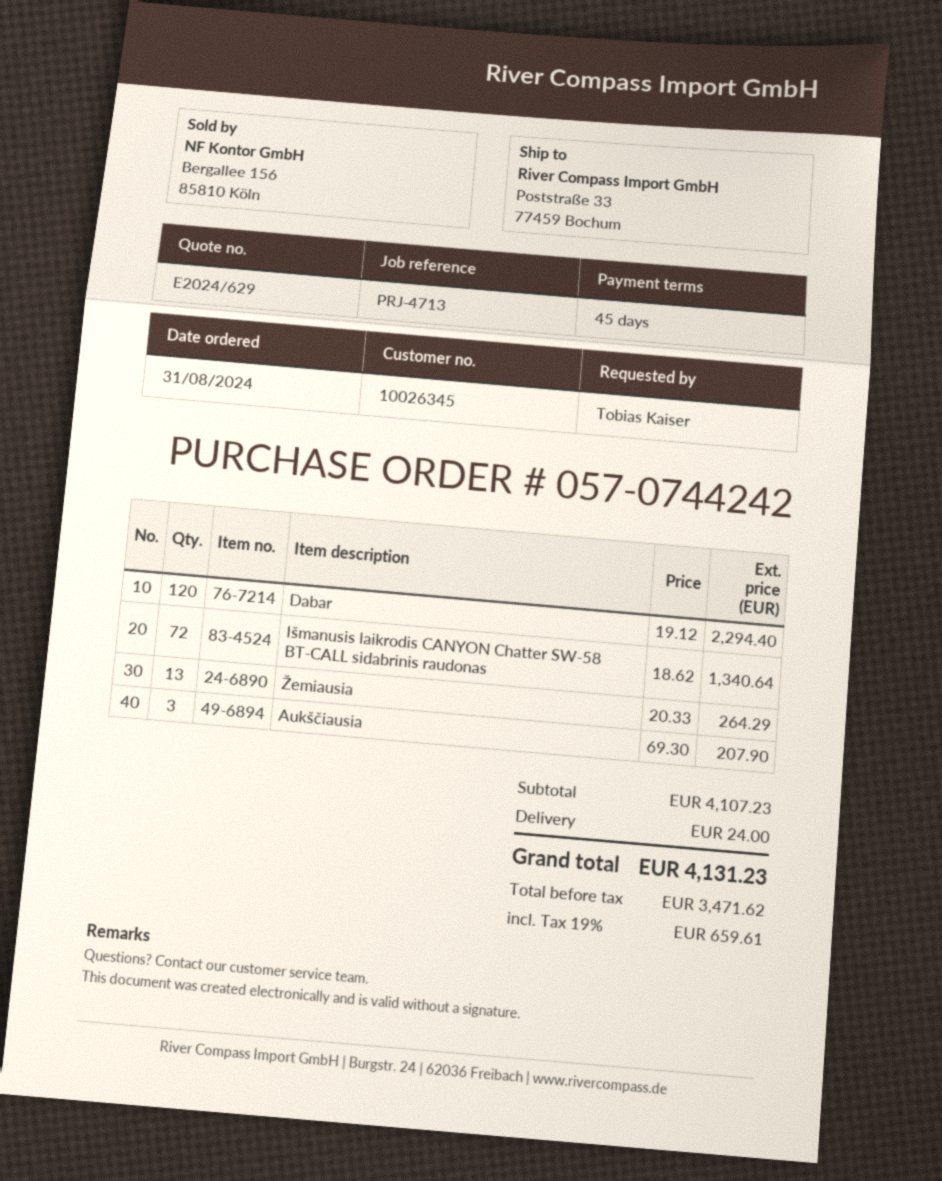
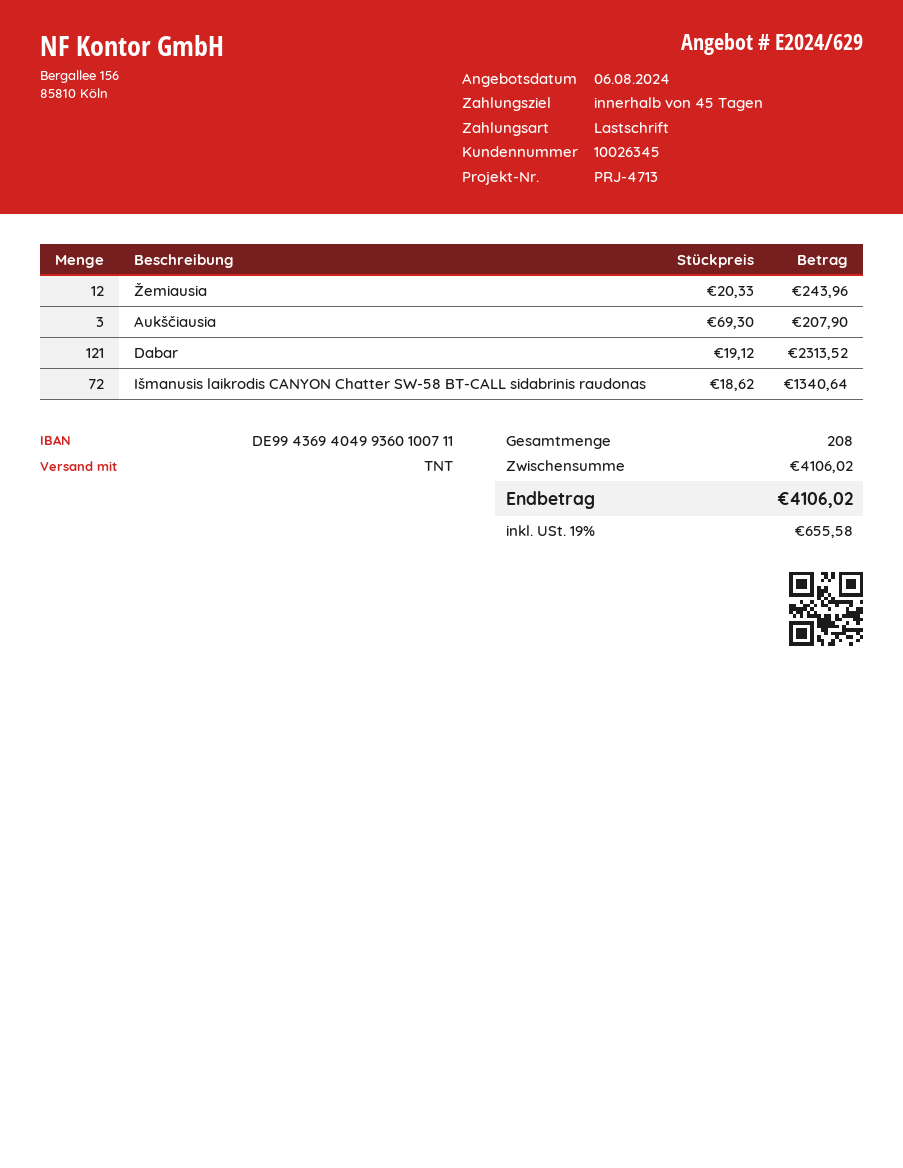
Dabar: 120 x 19.12 = 2294.40 -> 121 x 19.12 = 2313.52
Žemiausia: 13 x 20.33 = 264.29 -> 12 x 20.33 = 243.96
subtotal: 4107.23 -> 4106.02
shipping: 24.00 -> none
tax: 19% = 659.61 -> 19% = 655.58
total: 4131.23 -> 4106.02

